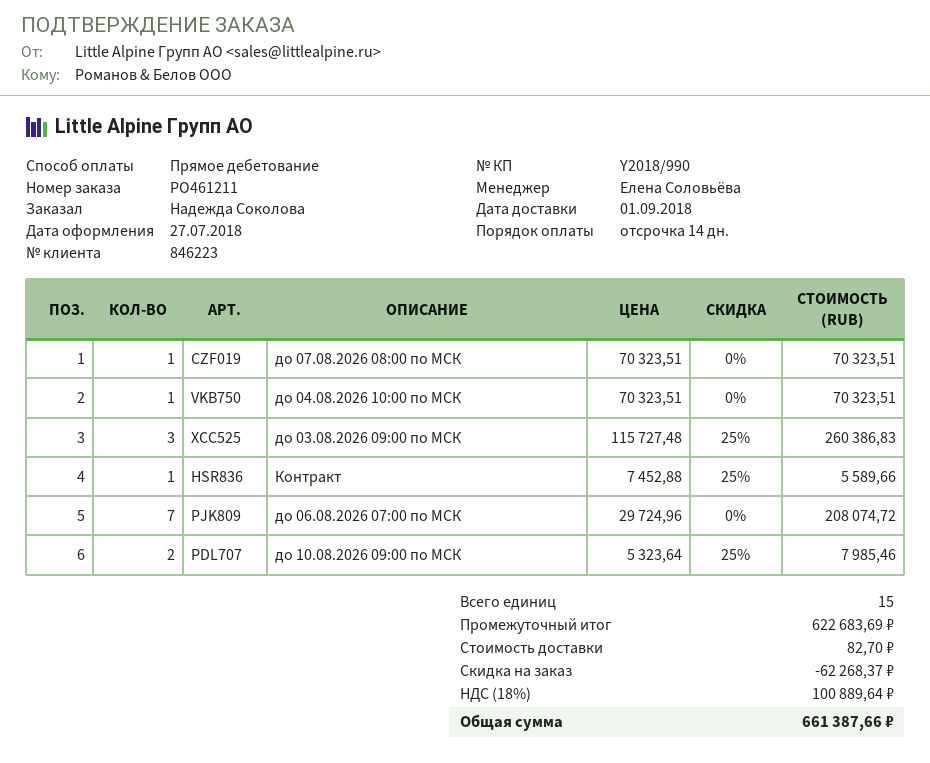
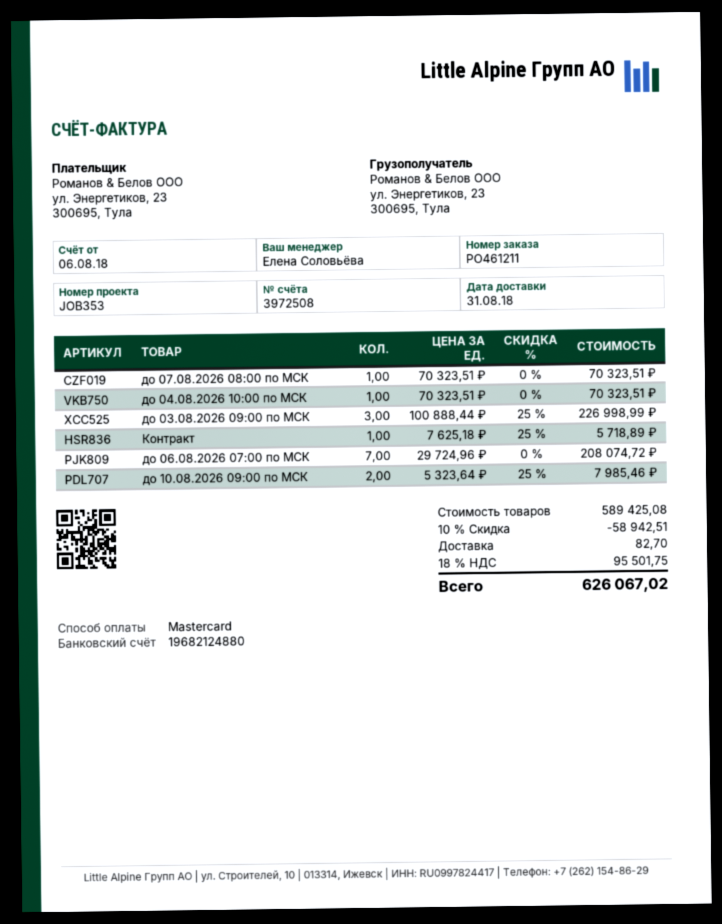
delivery date: 2018-09-01 -> 2018-08-31
payment method: direct debit -> Mastercard
до 03.08.2026 09:00 по МСК: 3 x 115727.48 - 25% = 260386.83 -> 3 x 100888.44 - 25% = 226998.99
Контракт: 1 x 7452.88 - 25% = 5589.66 -> 1 x 7625.18 - 25% = 5718.89
subtotal: 622683.69 -> 589425.08
discount: 62268.37 -> 58942.51
tax: 18% = 100889.64 -> 18% = 95501.75
total: 661387.66 -> 626067.02

